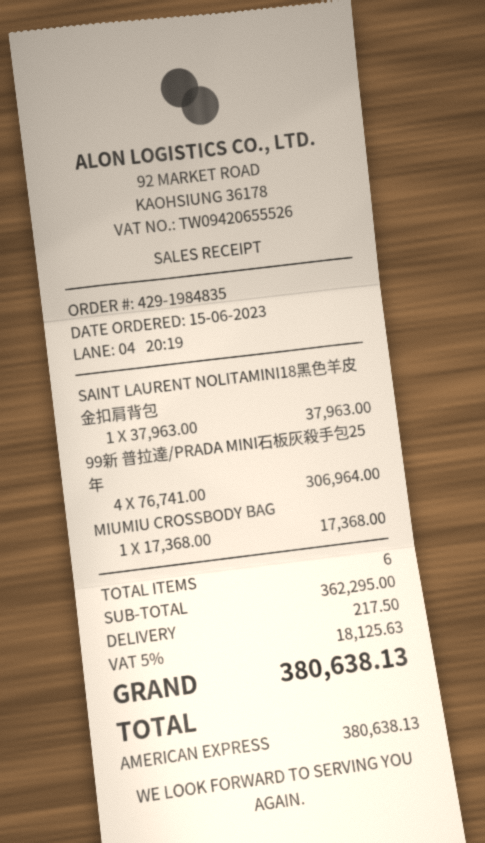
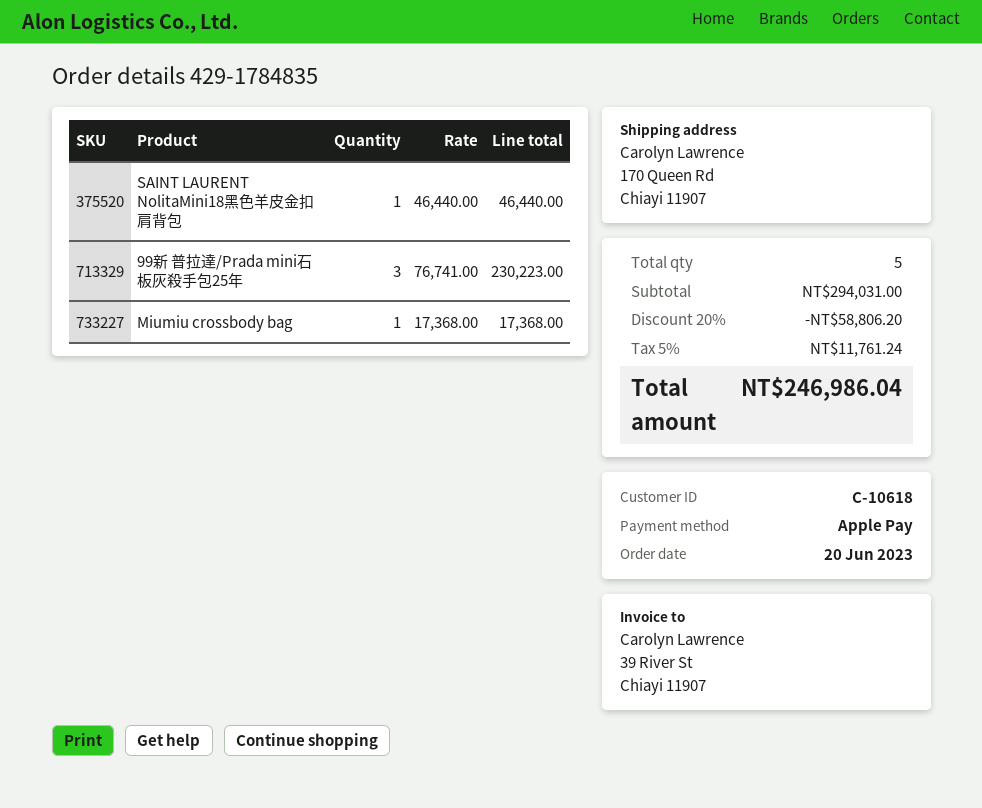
order number: 429-1984835 -> 429-1784835
order date: 2023-06-15 -> 2023-06-20
payment method: American Express -> Apple Pay
SAINT LAURENT NOLITAMINI18黑色羊皮金扣肩背包: 1 x 37963.00 = 37963.00 -> 1 x 46440.00 = 46440.00
99新 普拉達/PRADA MINI石板灰殺手包25年: 4 x 76741.00 = 306964.00 -> 3 x 76741.00 = 230223.00
total quantity: 6 -> 5
subtotal: 362295.00 -> 294031.00
discount: none -> 20% = 58806.20
shipping: 217.50 -> none
tax: 5% = 18125.63 -> 5% = 11761.24
total: 380638.13 -> 246986.04

